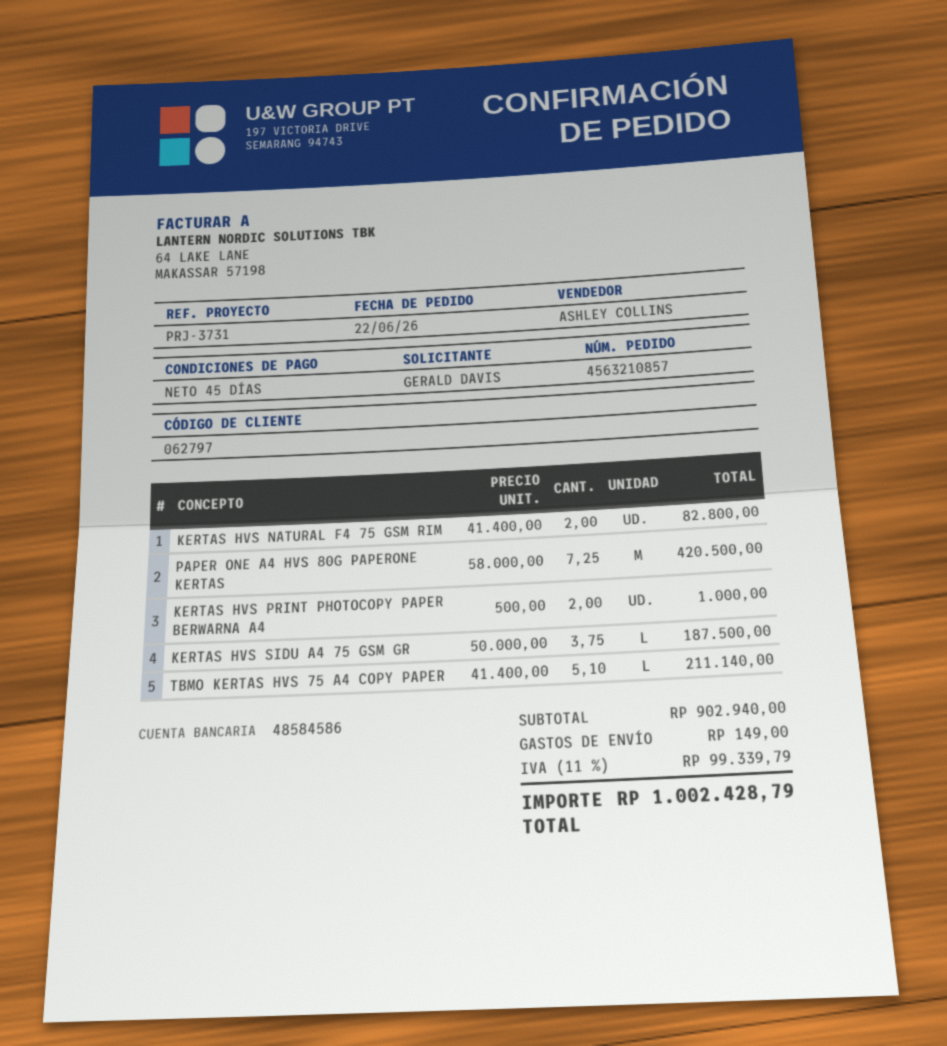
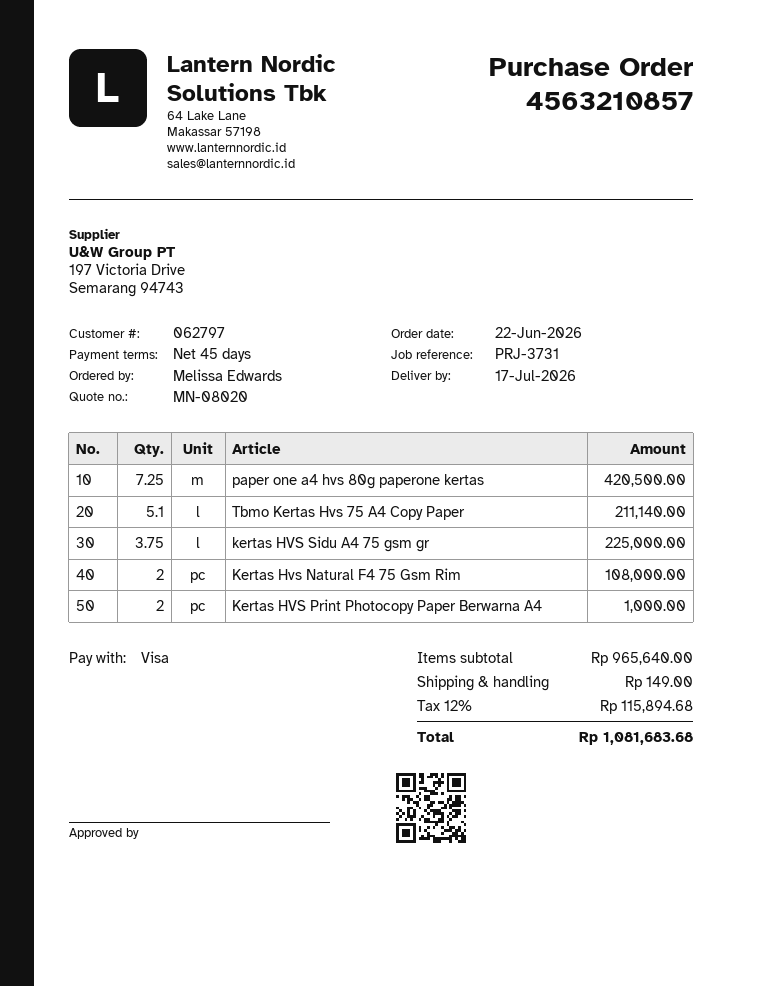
ordered by: GERALD DAVIS -> Melissa Edwards
KERTAS HVS NATURAL F4 75 GSM RIM: 2 for 82800.00 -> 2 for 108000.00
KERTAS HVS SIDU A4 75 GSM GR: 3.75 for 187500.00 -> 3.75 for 225000.00
subtotal: 902940.00 -> 965640.00
tax: 11% = 99339.79 -> 12% = 115894.68
total: 1002428.79 -> 1081683.68

